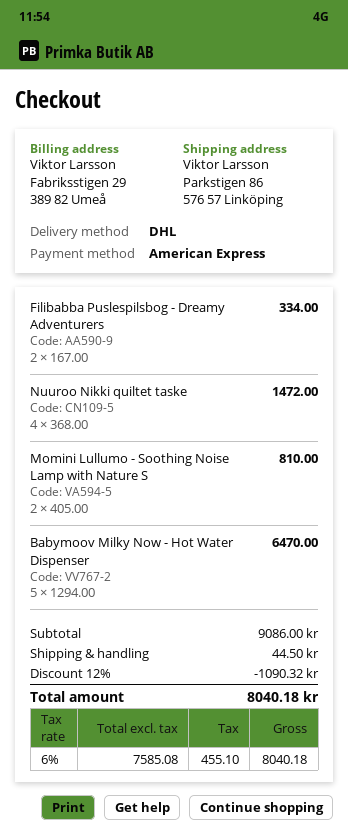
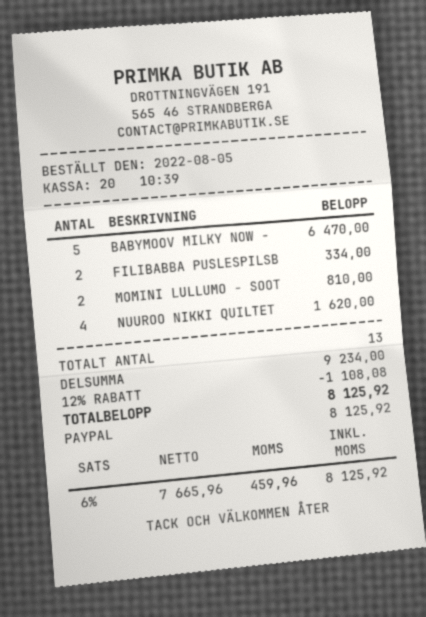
payment method: American Express -> PayPal
Nuuroo Nikki quiltet taske: 4 for 1472.00 -> 4 for 1620.00
subtotal: 9086.00 -> 9234.00
discount: 12% = 1090.32 -> 12% = 1108.08
shipping: 44.50 -> none
net: 7585.08 -> 7665.96
tax: 6% = 455.10 -> 6% = 459.96
total: 8040.18 -> 8125.92

